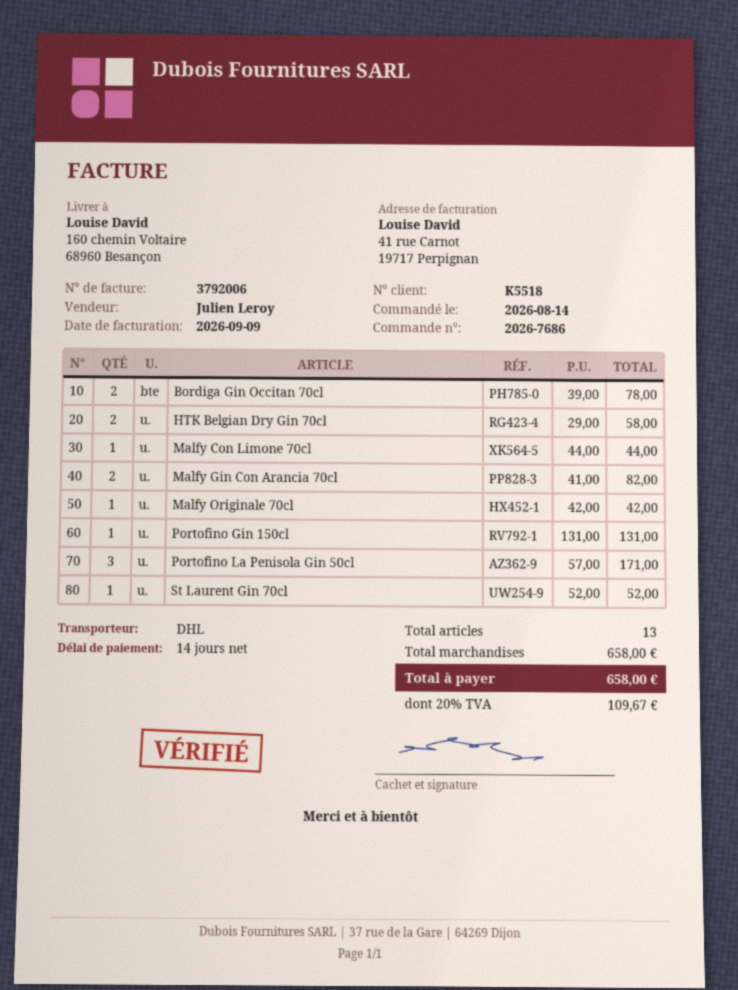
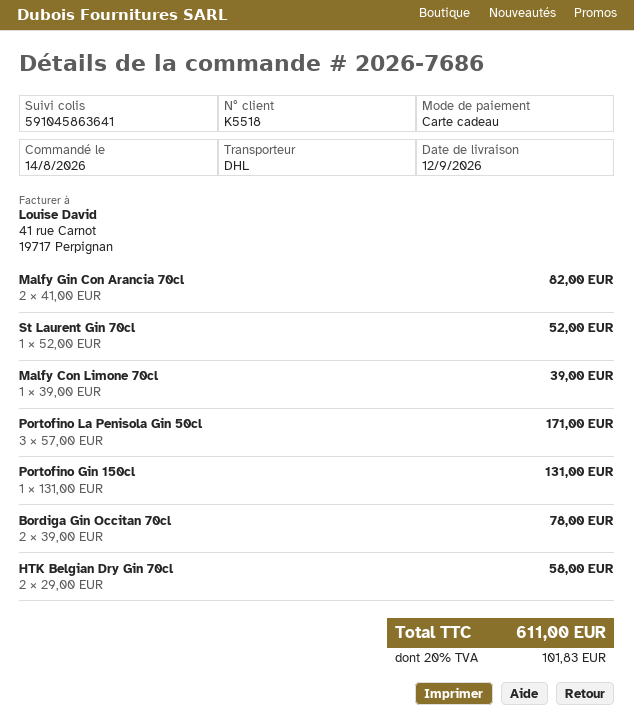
Malfy Con Limone 70cl: 1 x 44.00 = 44.00 -> 1 x 39.00 = 39.00
Malfy Originale 70cl: 1 x 42.00 = 42.00 -> none
tax: 20% = 109.67 -> 20% = 101.83
total: 658.00 -> 611.00

